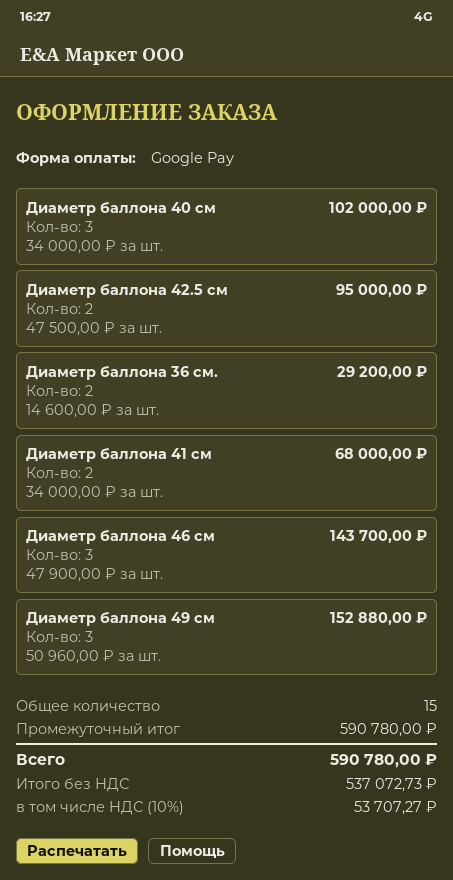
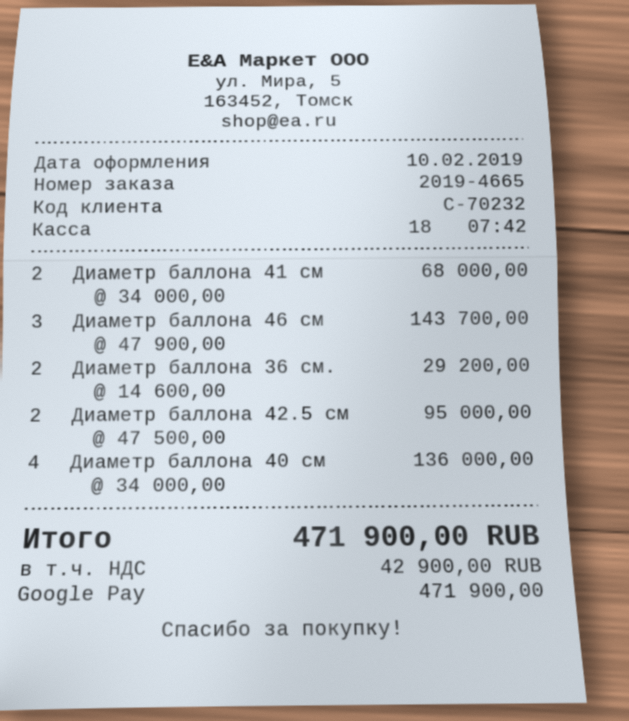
Диаметр баллона 40 см: 3 x 34000.00 = 102000.00 -> 4 x 34000.00 = 136000.00
Диаметр баллона 49 см: 3 x 50960.00 = 152880.00 -> none
tax: 53707.27 -> 42900.00
total: 590780.00 -> 471900.00

